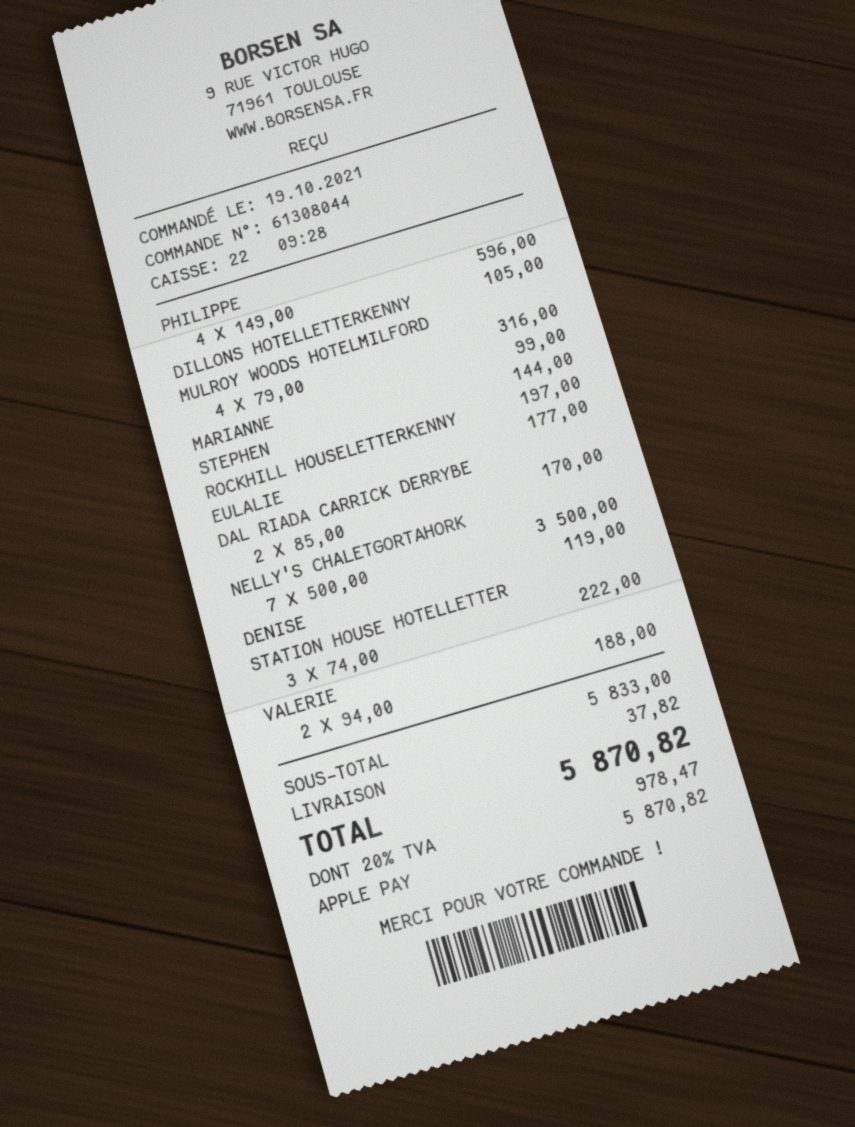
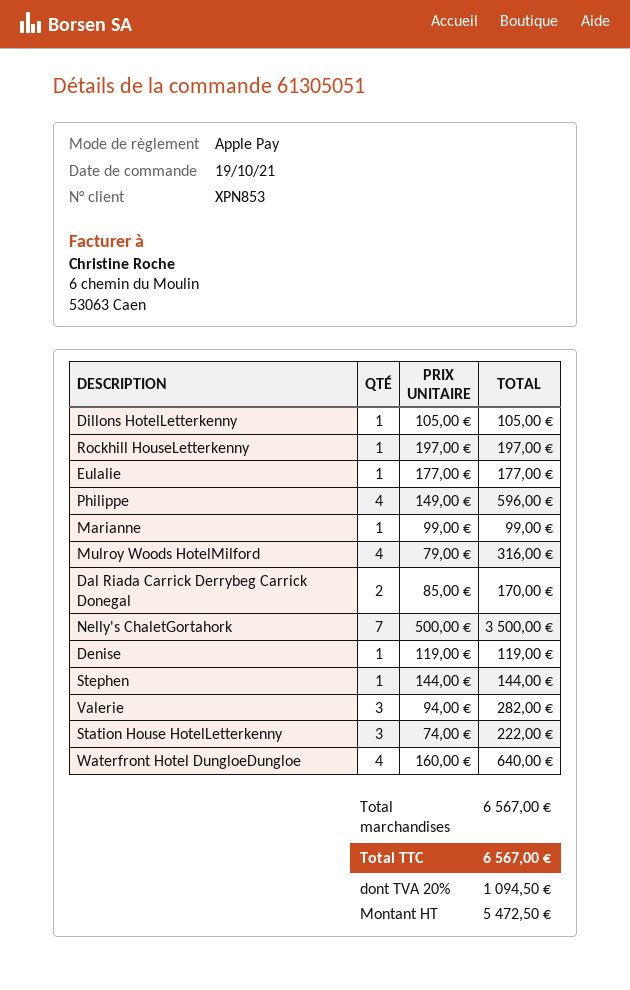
order number: 61308044 -> 61305051
VALERIE: 2 x 94.00 = 188.00 -> 3 x 94.00 = 282.00
Waterfront Hotel DungloeDungloe: none -> 4 x 160.00 = 640.00
subtotal: 5833.00 -> 6567.00
shipping: 37.82 -> none
tax: 20% = 978.47 -> 20% = 1094.50
total: 5870.82 -> 6567.00

